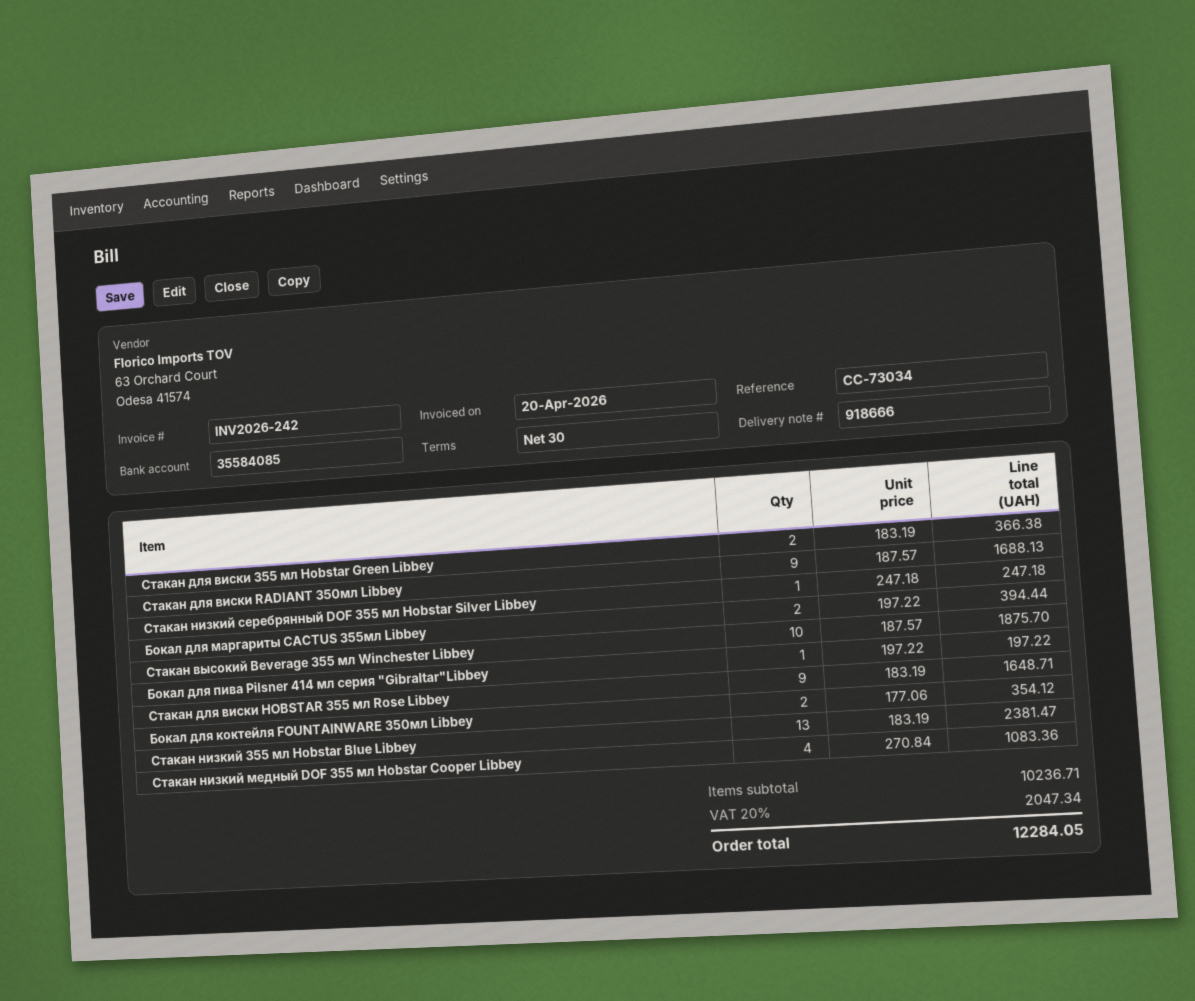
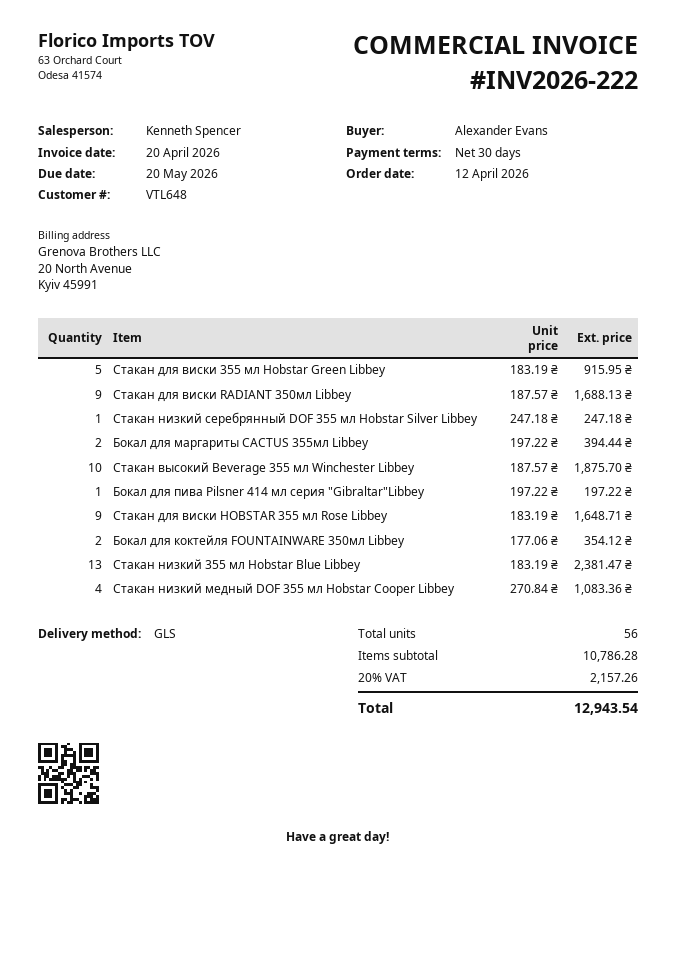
invoice number: INV2026-242 -> INV2026-222
Стакан для виски 355 мл Hobstar Green Libbey: 2 x 183.19 = 366.38 -> 5 x 183.19 = 915.95
subtotal: 10236.71 -> 10786.28
tax: 20% = 2047.34 -> 20% = 2157.26
total: 12284.05 -> 12943.54

